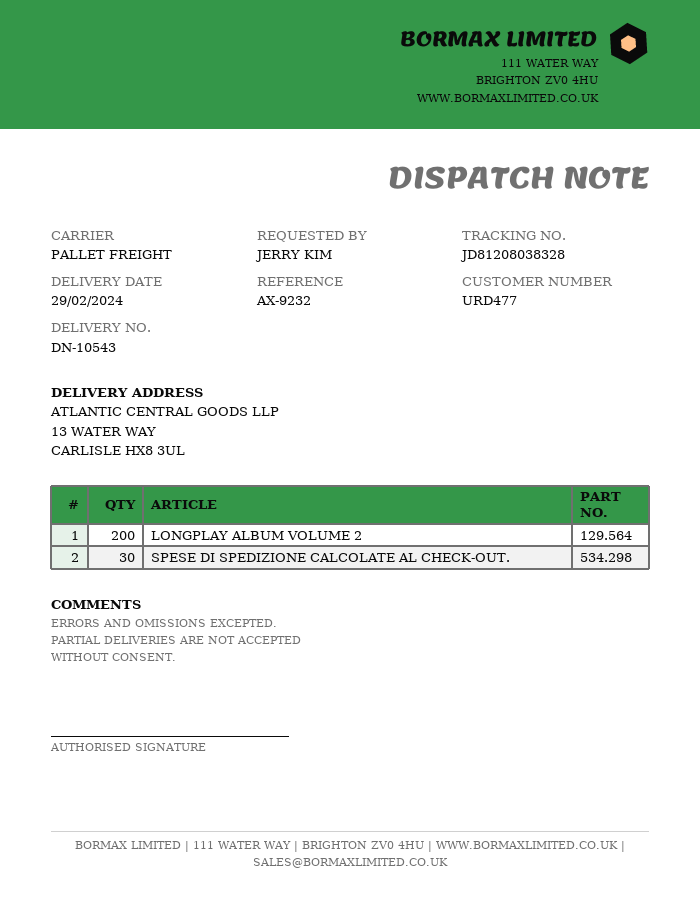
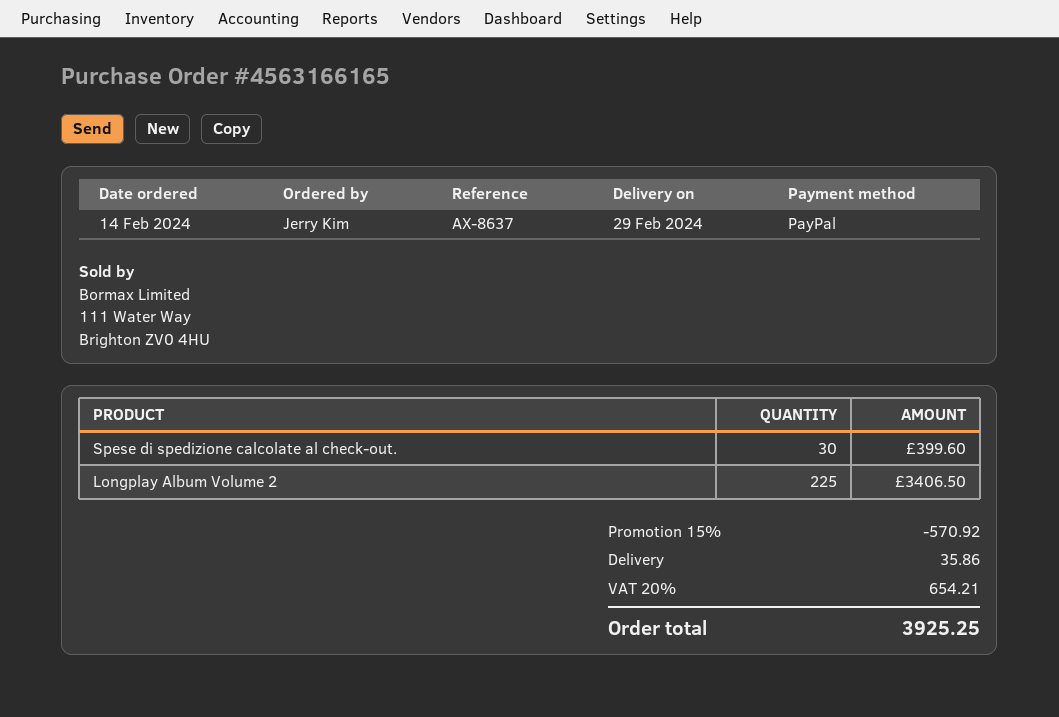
reference: AX-9232 -> AX-8637
LONGPLAY ALBUM VOLUME 2: 200 -> 225

